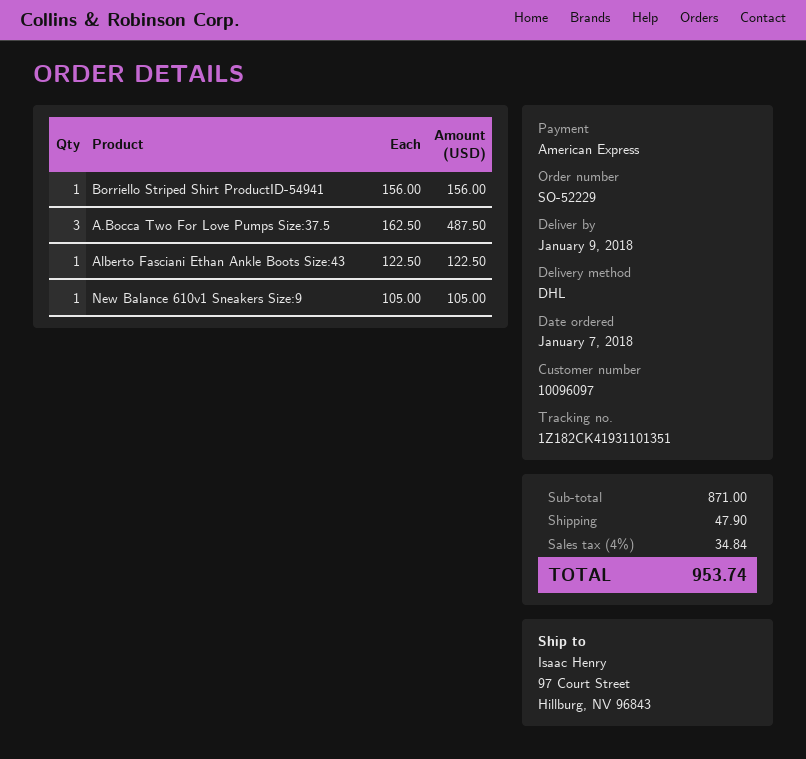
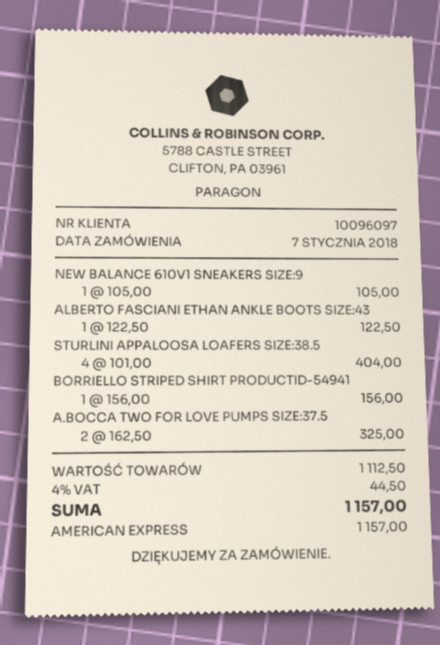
A.Bocca Two For Love Pumps Size:37.5: 3 x 162.50 = 487.50 -> 2 x 162.50 = 325.00
STURLINI APPALOOSA LOAFERS SIZE:38.5: none -> 4 x 101.00 = 404.00
subtotal: 871.00 -> 1112.50
shipping: 47.90 -> none
tax: 4% = 34.84 -> 4% = 44.50
total: 953.74 -> 1157.00

